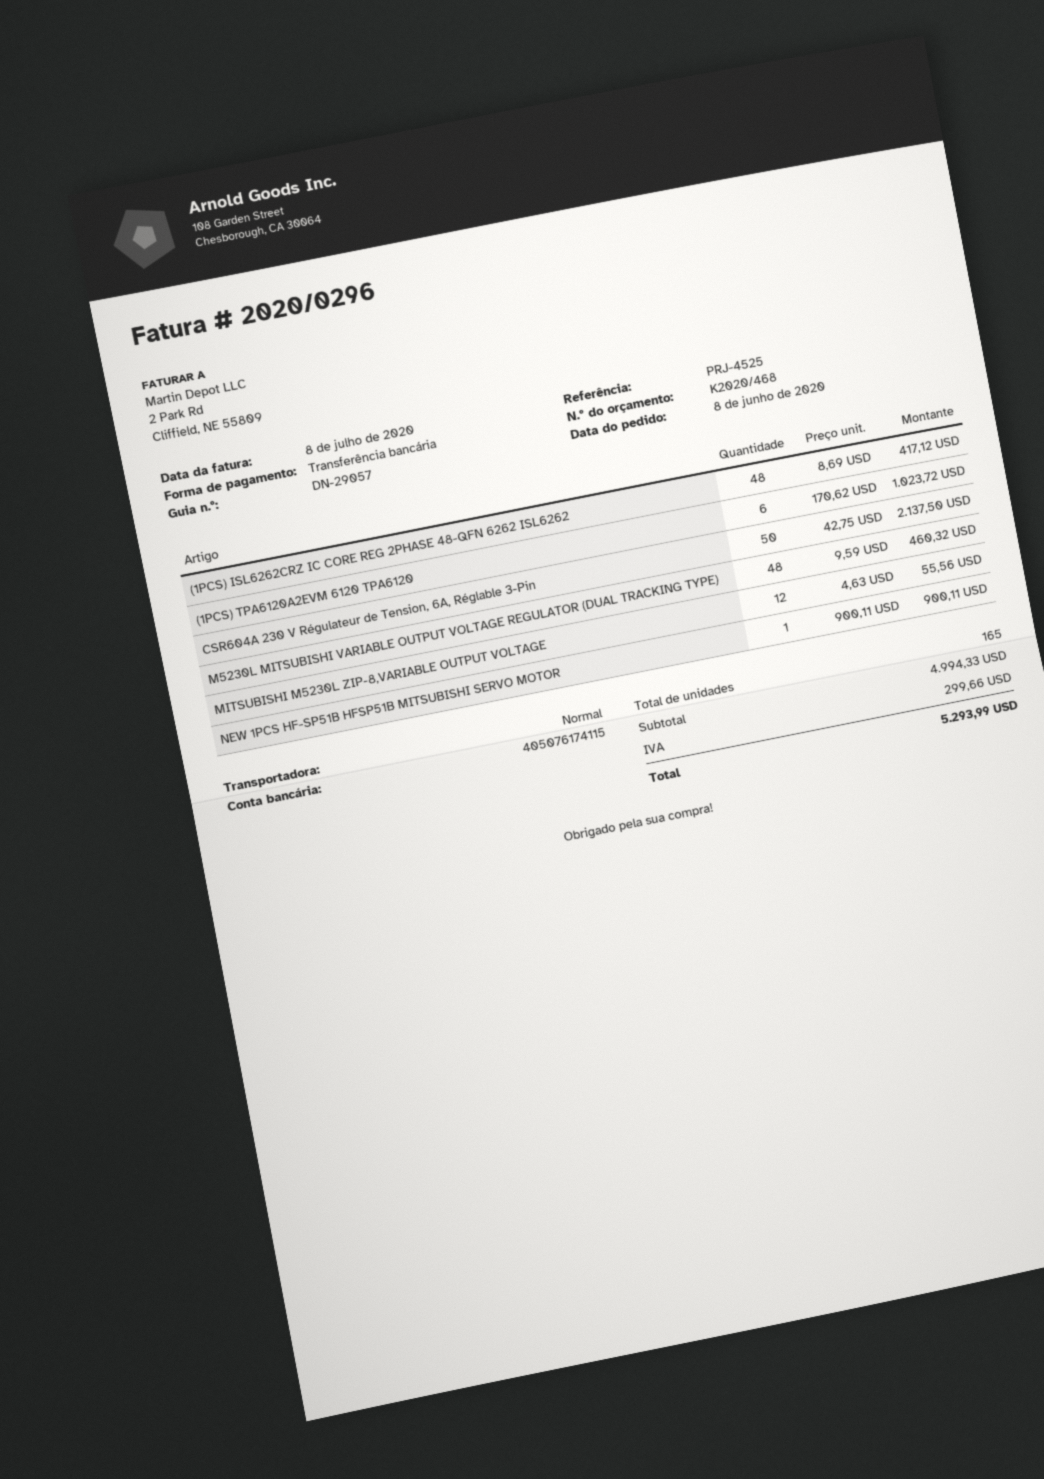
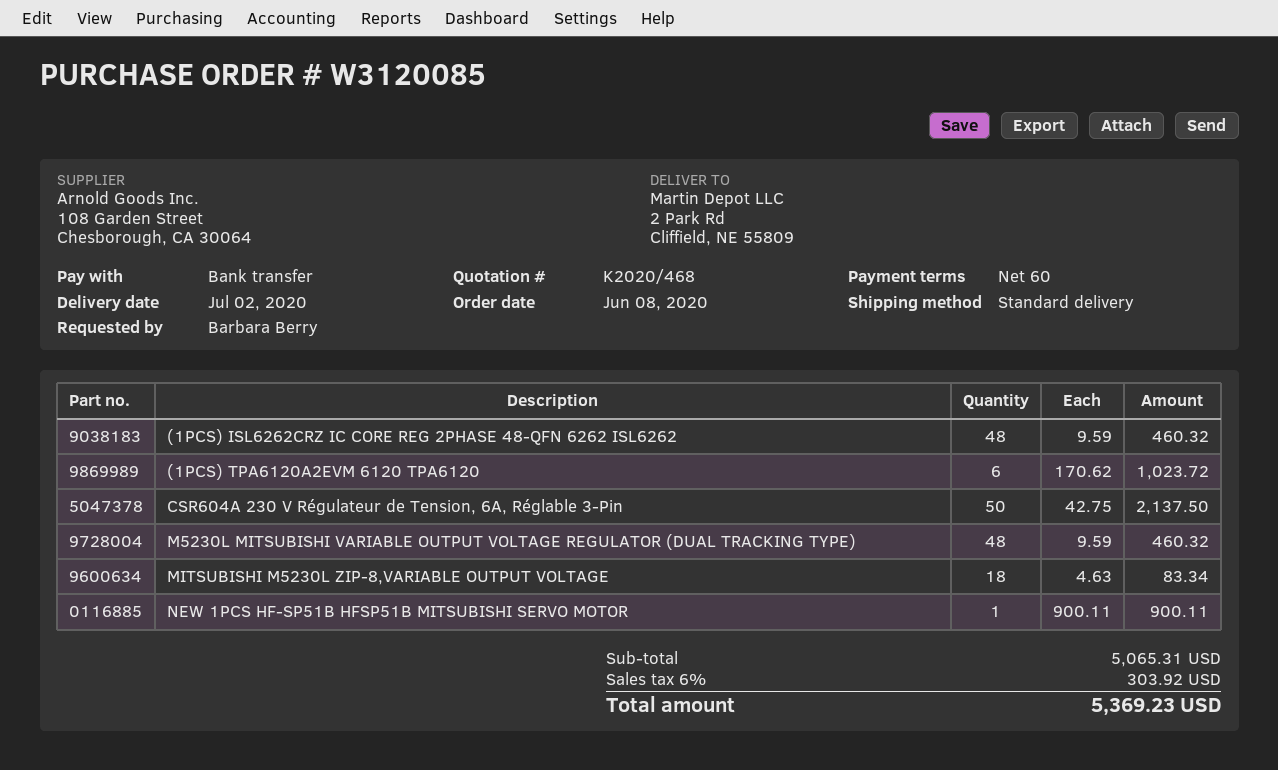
(1PCS) ISL6262CRZ IC CORE REG 2PHASE 48-QFN 6262 ISL6262: 48 x 8.69 = 417.12 -> 48 x 9.59 = 460.32
MITSUBISHI M5230L ZIP-8,VARIABLE OUTPUT VOLTAGE: 12 x 4.63 = 55.56 -> 18 x 4.63 = 83.34
subtotal: 4994.33 -> 5065.31
tax: 299.66 -> 303.92
total: 5293.99 -> 5369.23

